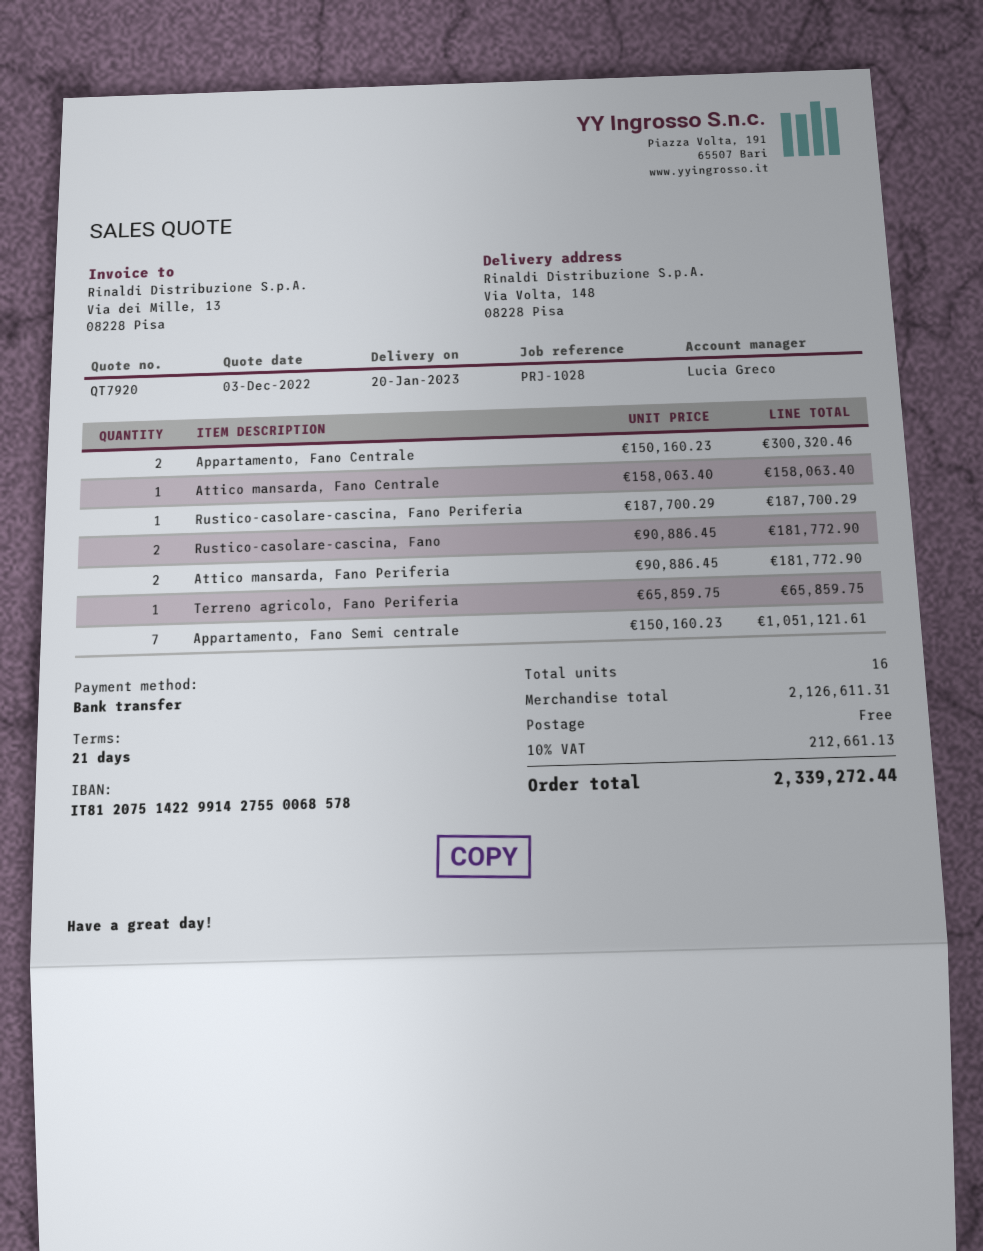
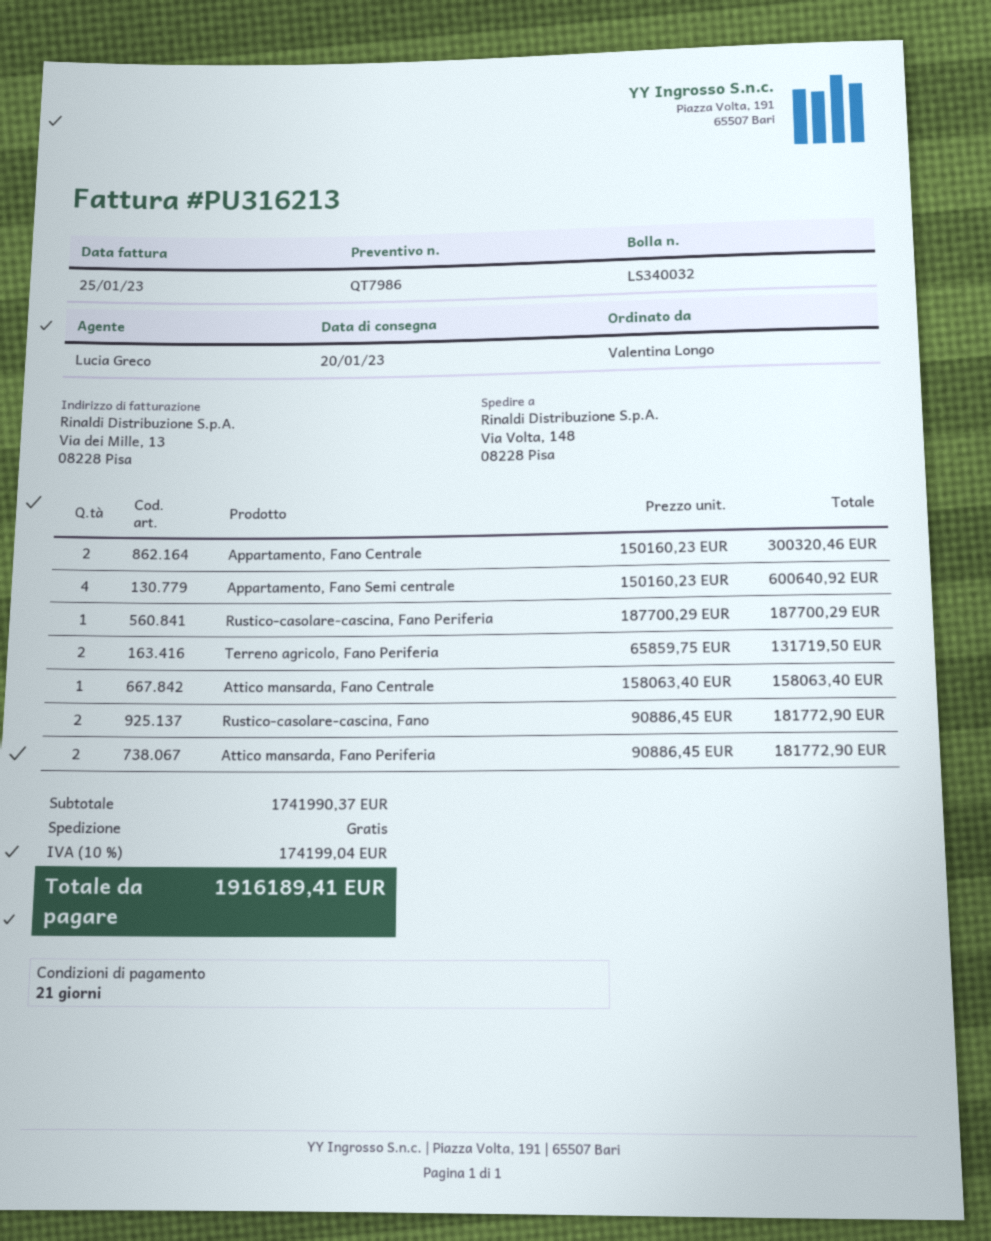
quote number: QT7920 -> QT7986
Terreno agricolo, Fano Periferia: 1 x 65859.75 = 65859.75 -> 2 x 65859.75 = 131719.50
Appartamento, Fano Semi centrale: 7 x 150160.23 = 1051121.61 -> 4 x 150160.23 = 600640.92
subtotal: 2126611.31 -> 1741990.37
tax: 10% = 212661.13 -> 10% = 174199.04
total: 2339272.44 -> 1916189.41

